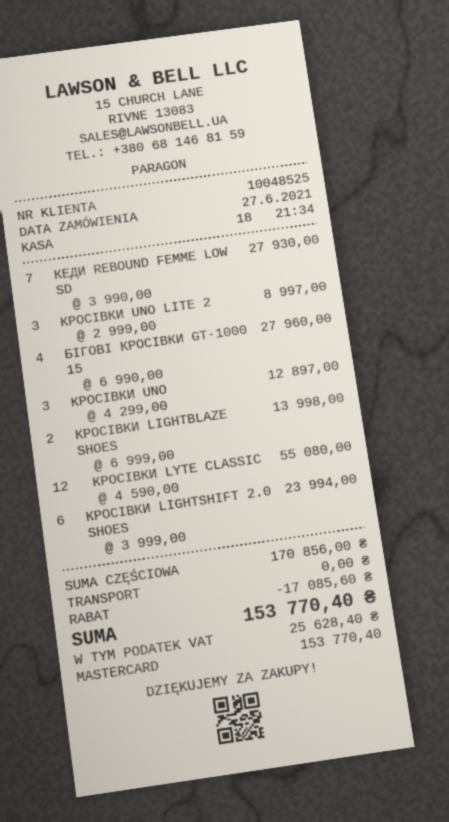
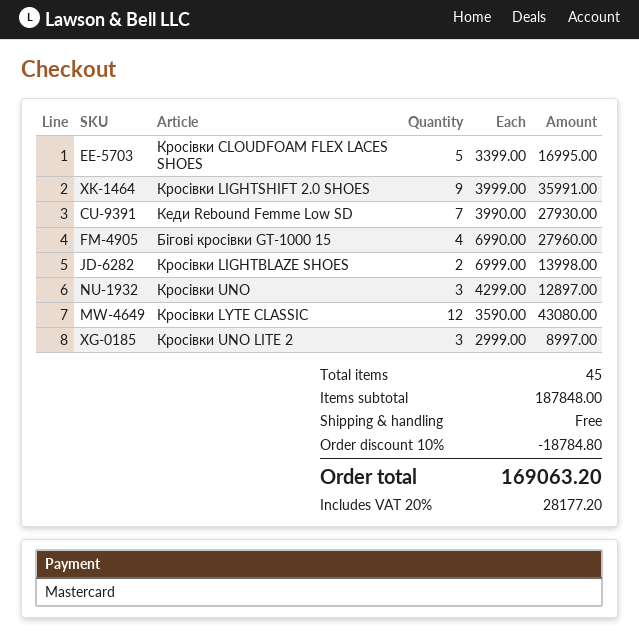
КРОСІВКИ LYTE CLASSIC: 12 x 4590.00 = 55080.00 -> 12 x 3590.00 = 43080.00
КРОСІВКИ LIGHTSHIFT 2.0 SHOES: 6 x 3999.00 = 23994.00 -> 9 x 3999.00 = 35991.00
Кросівки CLOUDFOAM FLEX LACES SHOES: none -> 5 x 3399.00 = 16995.00
subtotal: 170856.00 -> 187848.00
discount: 17085.60 -> 18784.80
tax: 25628.40 -> 28177.20
total: 153770.40 -> 169063.20

